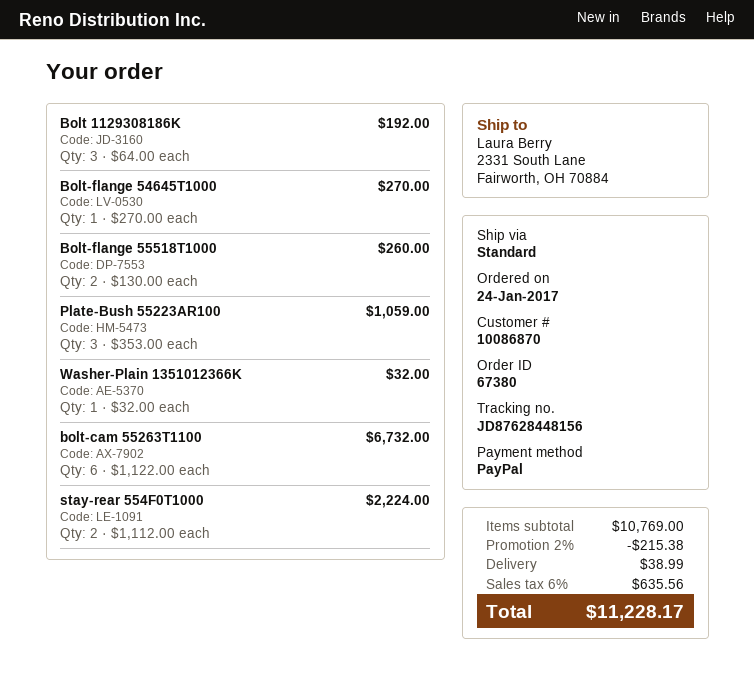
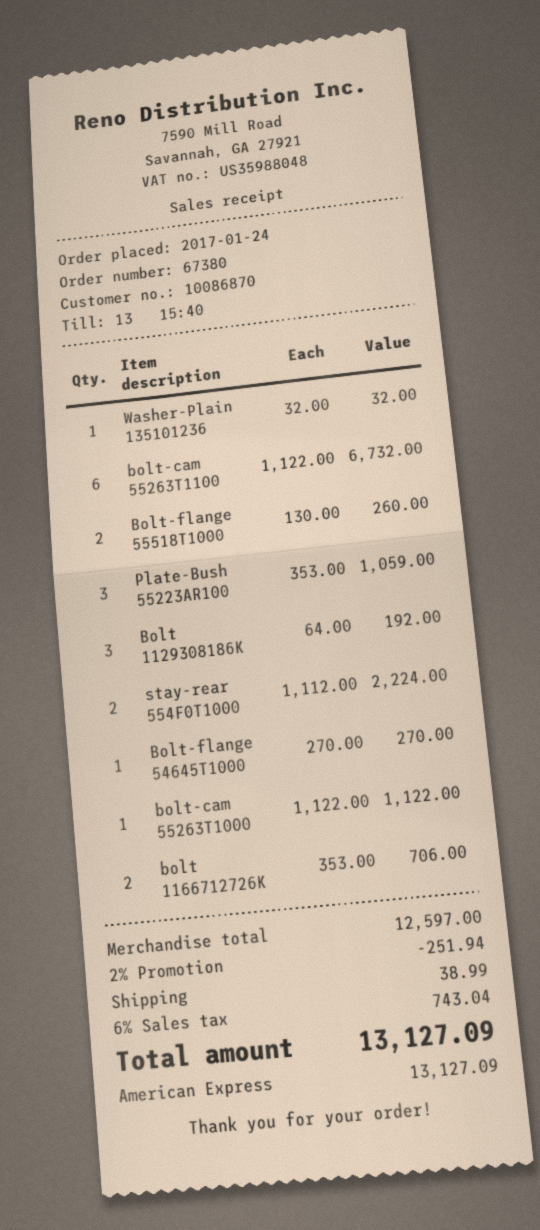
payment method: PayPal -> American Express
bolt-cam 55263T1000: none -> 1 x 1122.00 = 1122.00
bolt 1166712726K: none -> 2 x 353.00 = 706.00
subtotal: 10769.00 -> 12597.00
discount: 2% = 215.38 -> 2% = 251.94
tax: 6% = 635.56 -> 6% = 743.04
total: 11228.17 -> 13127.09

